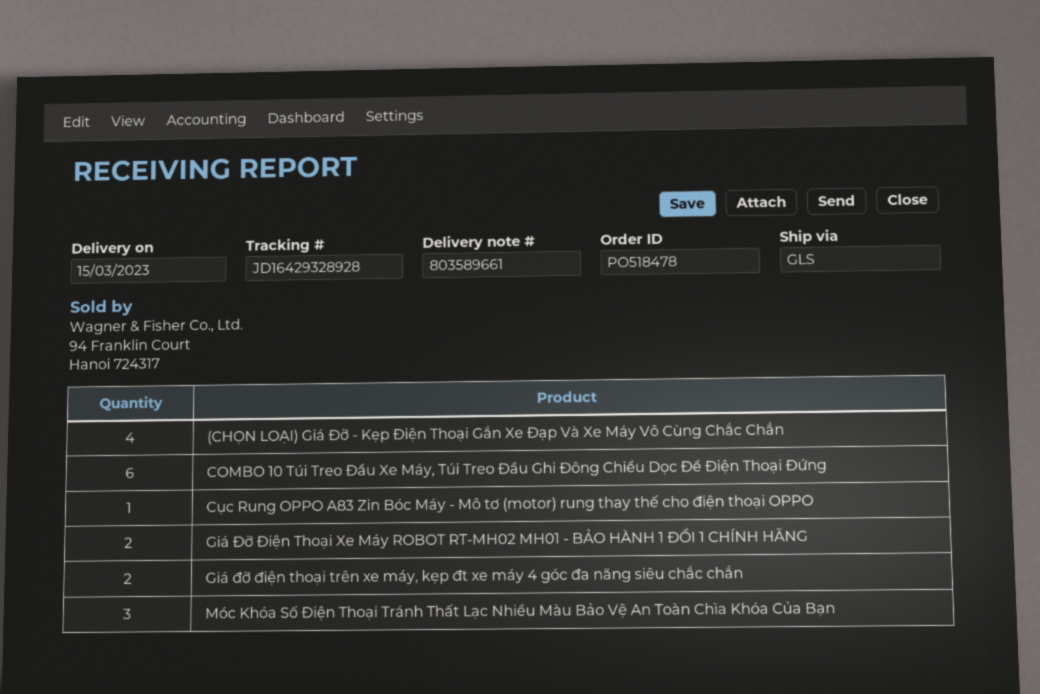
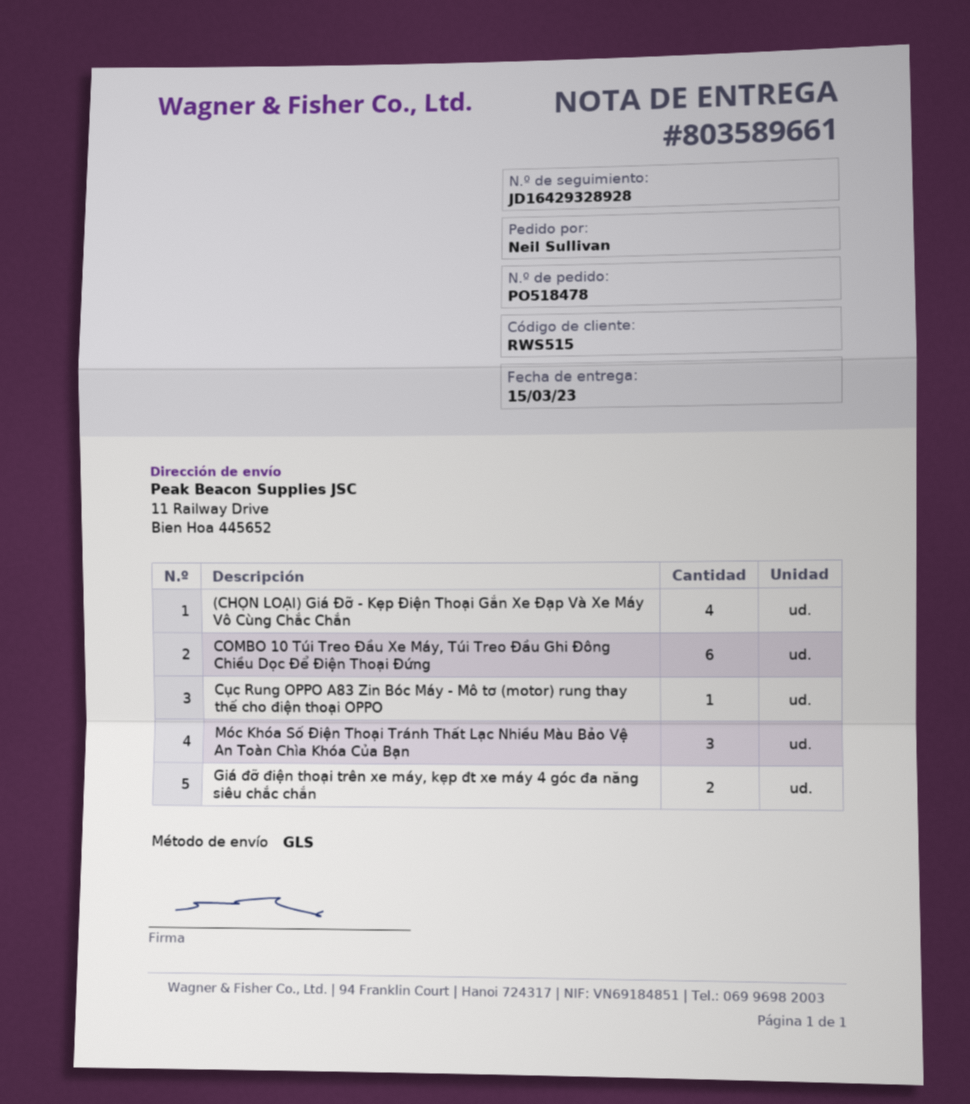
Giá Đỡ Điện Thoại Xe Máy ROBOT RT-MH02 MH01 - BẢO HÀNH 1 ĐỔI 1 CHÍNH HÃNG: 2 -> none

